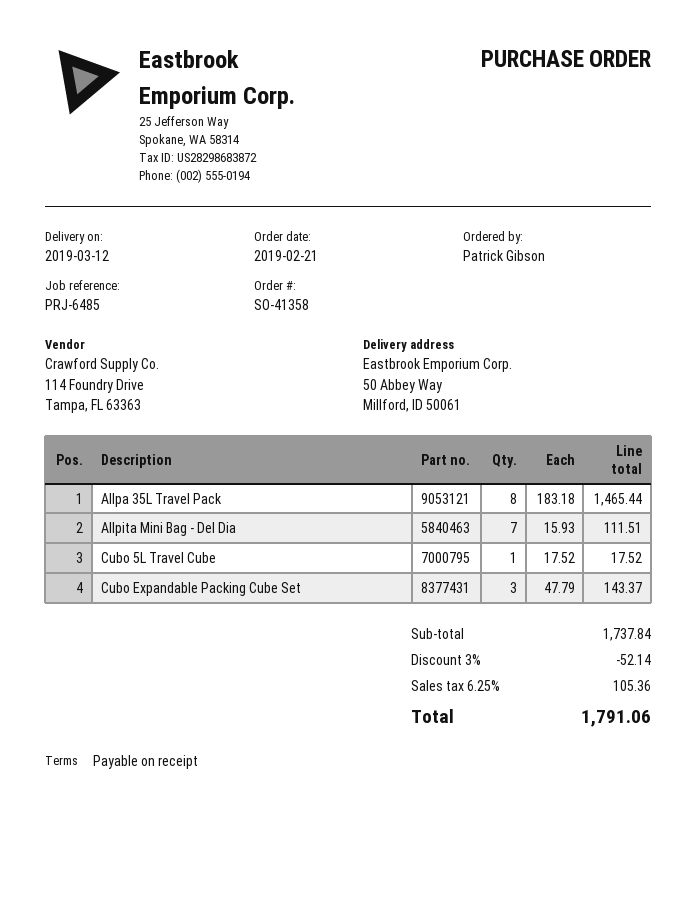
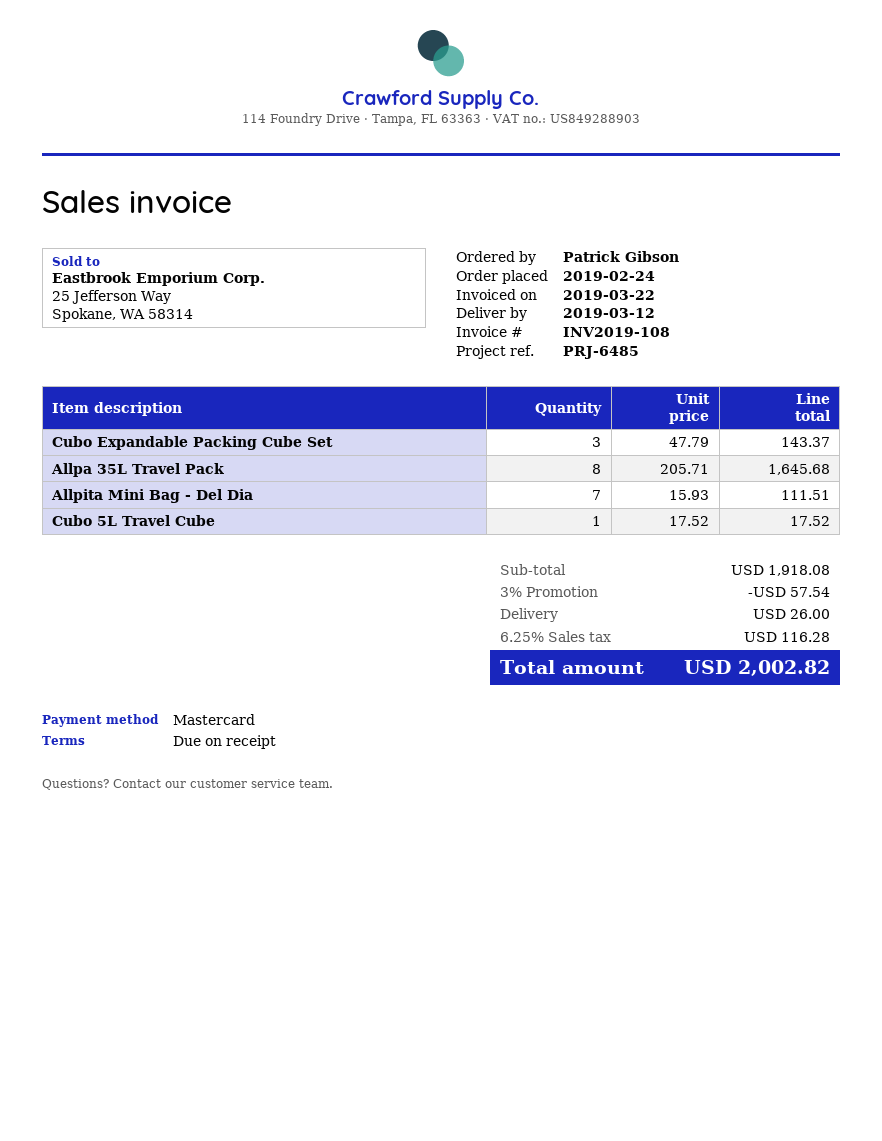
order date: 2019-02-21 -> 2019-02-24
Allpa 35L Travel Pack: 8 x 183.18 = 1465.44 -> 8 x 205.71 = 1645.68
subtotal: 1737.84 -> 1918.08
discount: 3% = 52.14 -> 3% = 57.54
shipping: none -> 26.00
tax: 6.25% = 105.36 -> 6.25% = 116.28
total: 1791.06 -> 2002.82

